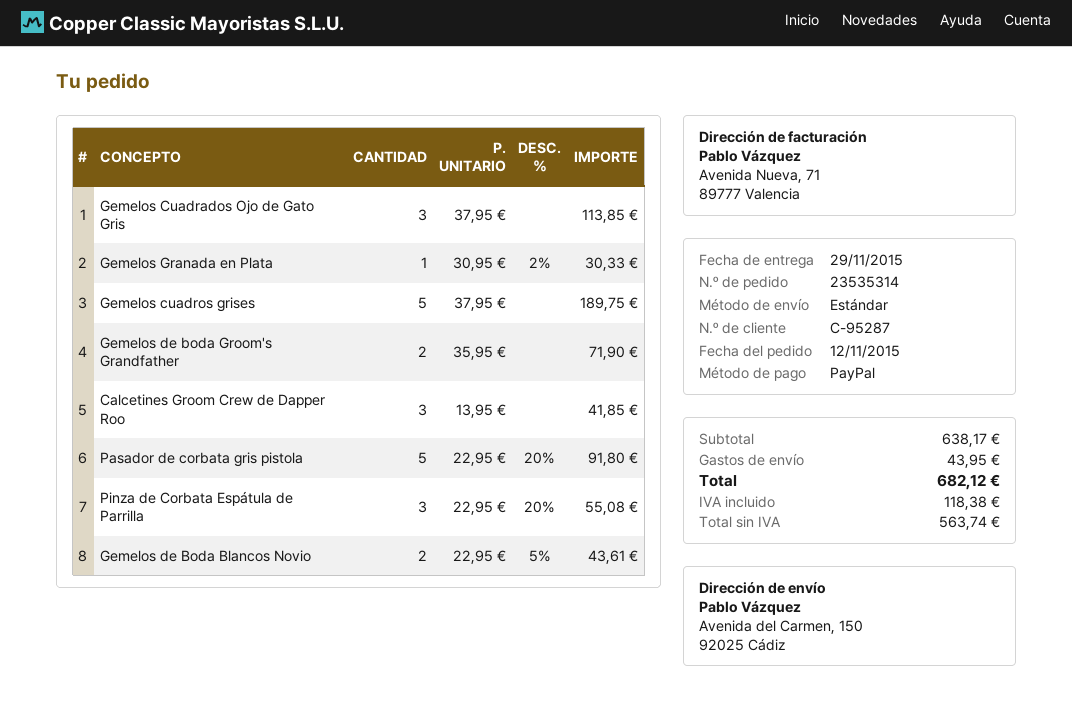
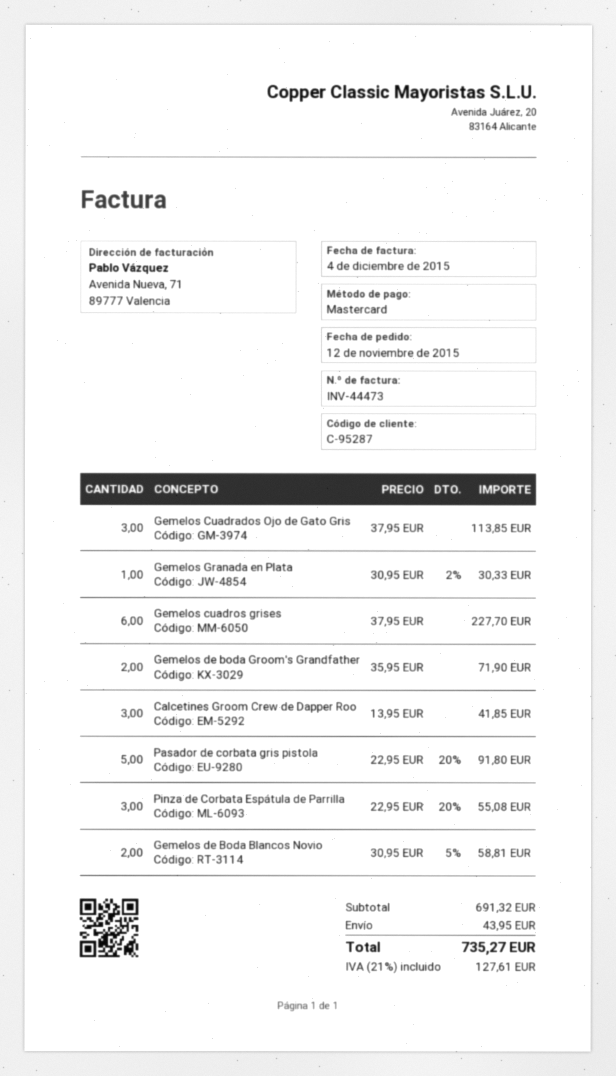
payment method: PayPal -> Mastercard
Gemelos cuadros grises: 5 x 37.95 = 189.75 -> 6 x 37.95 = 227.70
Gemelos de Boda Blancos Novio: 2 x 22.95 - 5% = 43.61 -> 2 x 30.95 - 5% = 58.81
subtotal: 638.17 -> 691.32
tax: 118.38 -> 127.61
total: 682.12 -> 735.27

